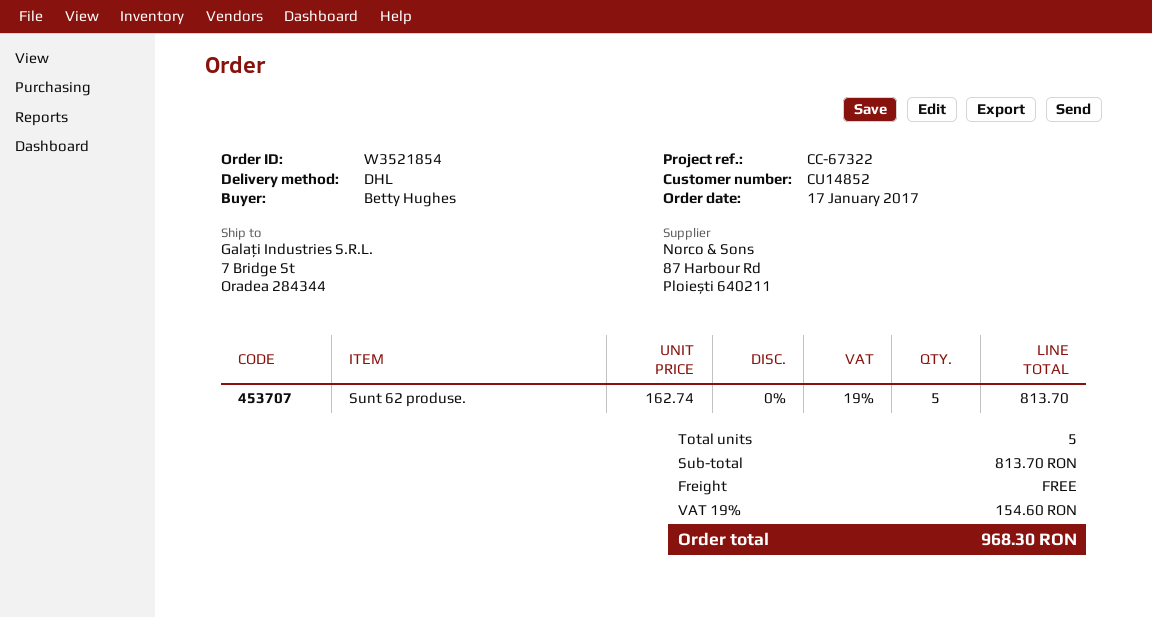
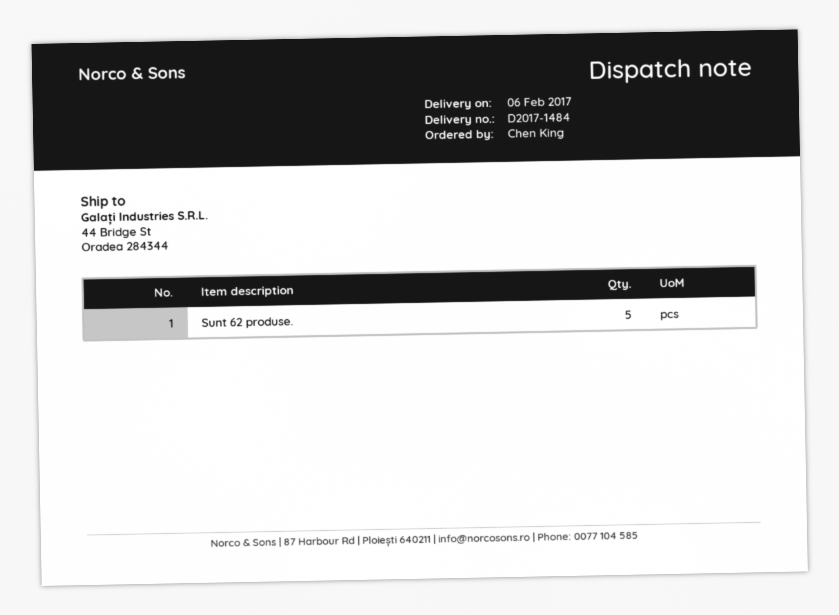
ordered by: Betty Hughes -> Chen King
ship to: 7 Bridge St, Oradea 284344 -> 44 Bridge St, Oradea 284344

